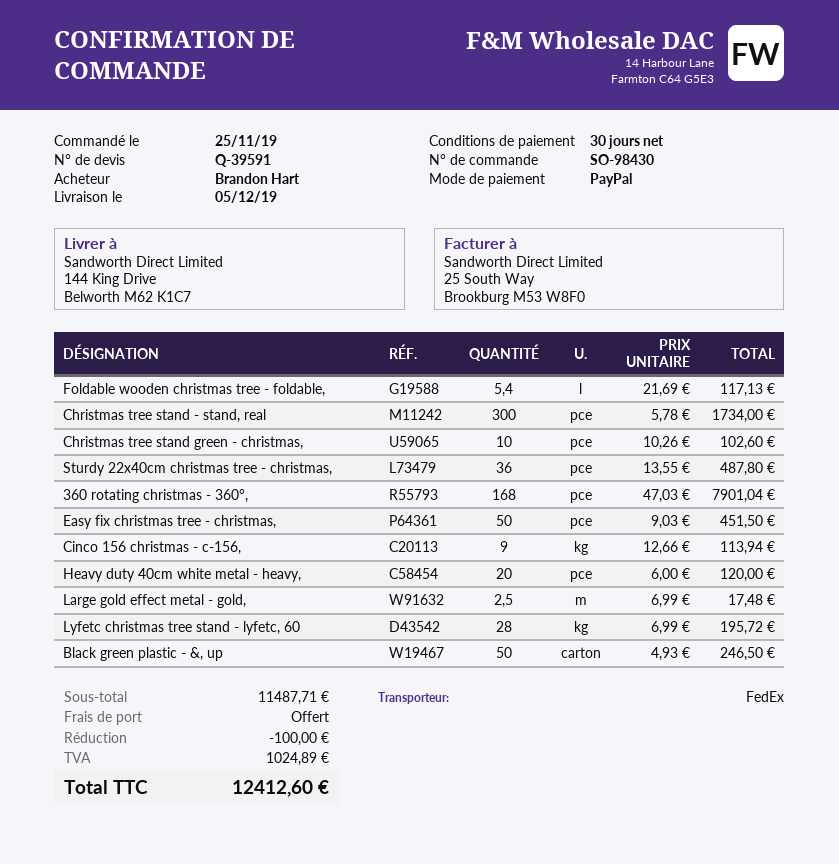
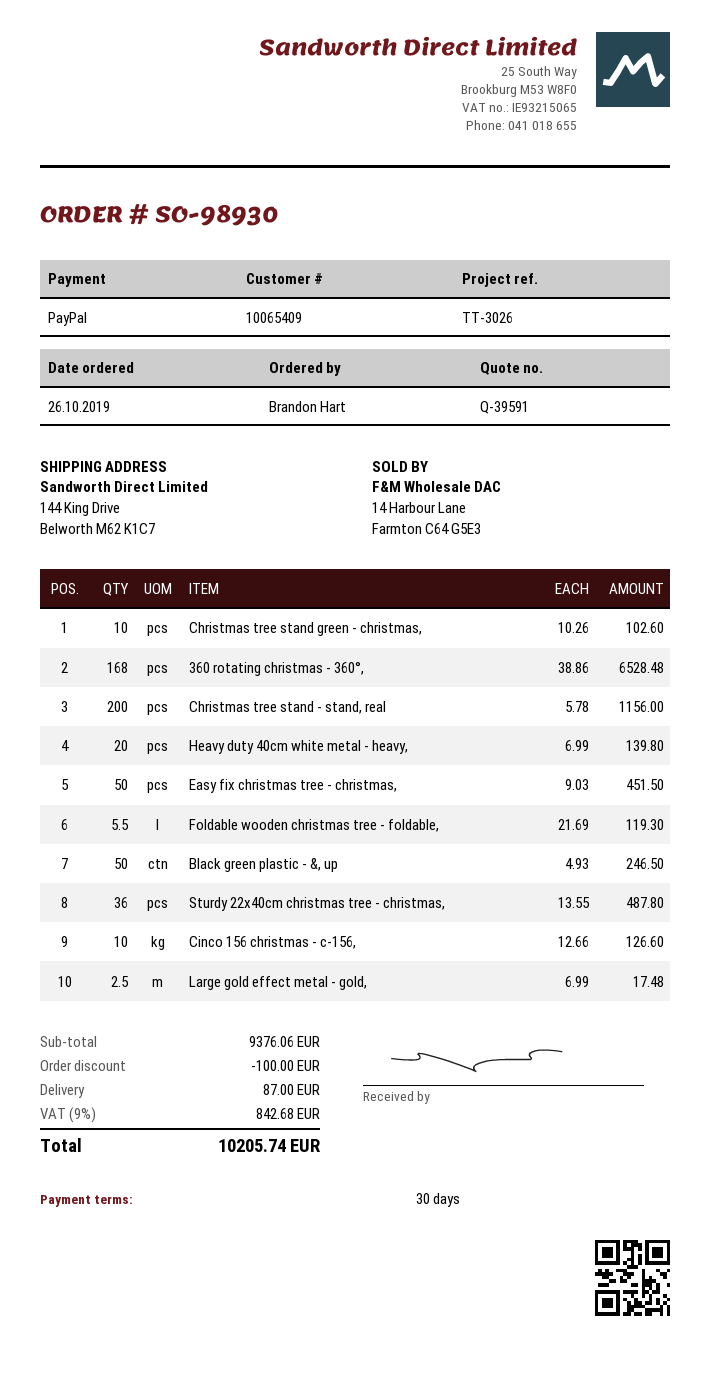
order number: SO-98430 -> SO-98930
order date: 2019-11-25 -> 2019-10-26
Foldable wooden christmas tree - foldable,: 5.4 x 21.69 = 117.13 -> 5.5 x 21.69 = 119.30
Christmas tree stand - stand, real: 300 x 5.78 = 1734.00 -> 200 x 5.78 = 1156.00
360 rotating christmas - 360°,: 168 x 47.03 = 7901.04 -> 168 x 38.86 = 6528.48
Cinco 156 christmas - c-156,: 9 x 12.66 = 113.94 -> 10 x 12.66 = 126.60
Heavy duty 40cm white metal - heavy,: 20 x 6.00 = 120.00 -> 20 x 6.99 = 139.80
Lyfetc christmas tree stand - lyfetc, 60: 28 x 6.99 = 195.72 -> none
subtotal: 11487.71 -> 9376.06
shipping: 0.00 -> 87.00
tax: 1024.89 -> 842.68
total: 12412.60 -> 10205.74

